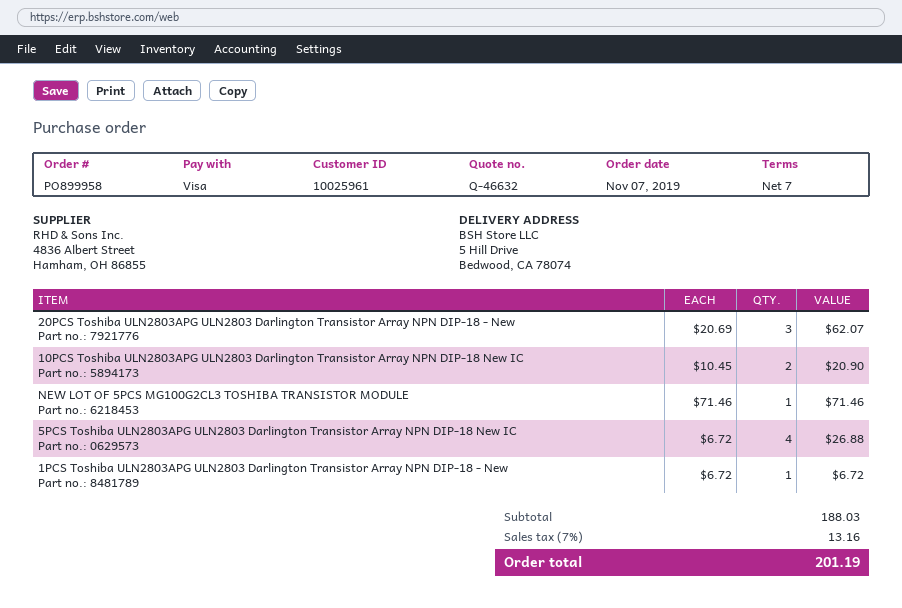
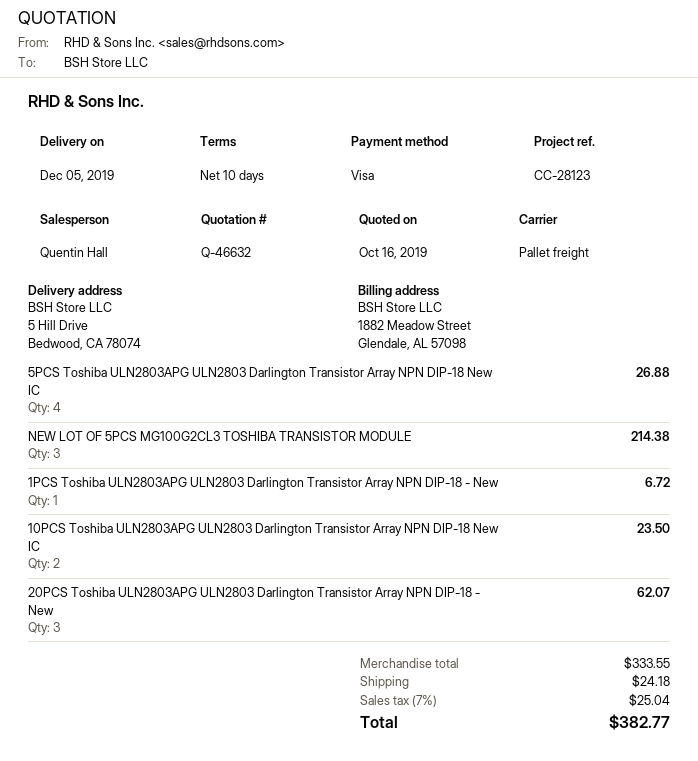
payment terms: 7 days -> 10 days
10PCS Toshiba ULN2803APG ULN2803 Darlington Transistor Array NPN DIP-18 New IC: 2 for 20.90 -> 2 for 23.50
NEW LOT OF 5PCS MG100G2CL3 TOSHIBA TRANSISTOR MODULE: 1 for 71.46 -> 3 for 214.38
subtotal: 188.03 -> 333.55
shipping: none -> 24.18
tax: 7% = 13.16 -> 7% = 25.04
total: 201.19 -> 382.77

